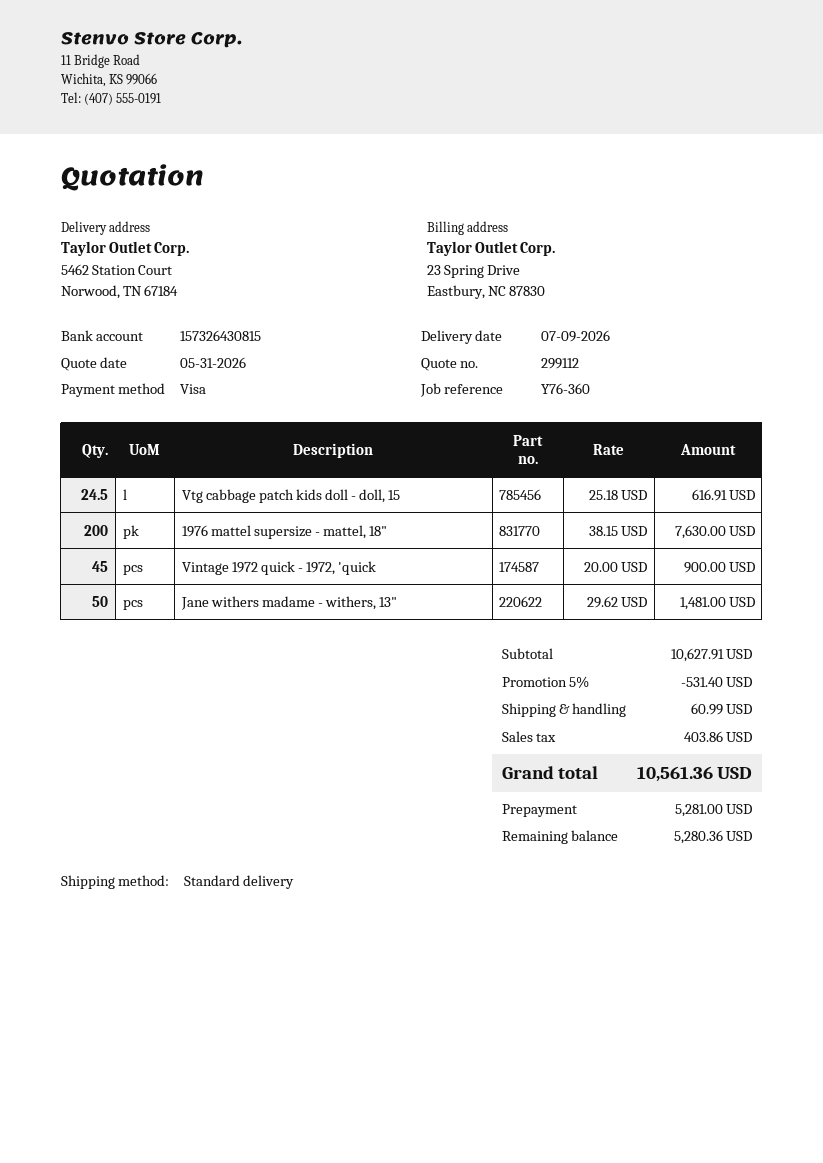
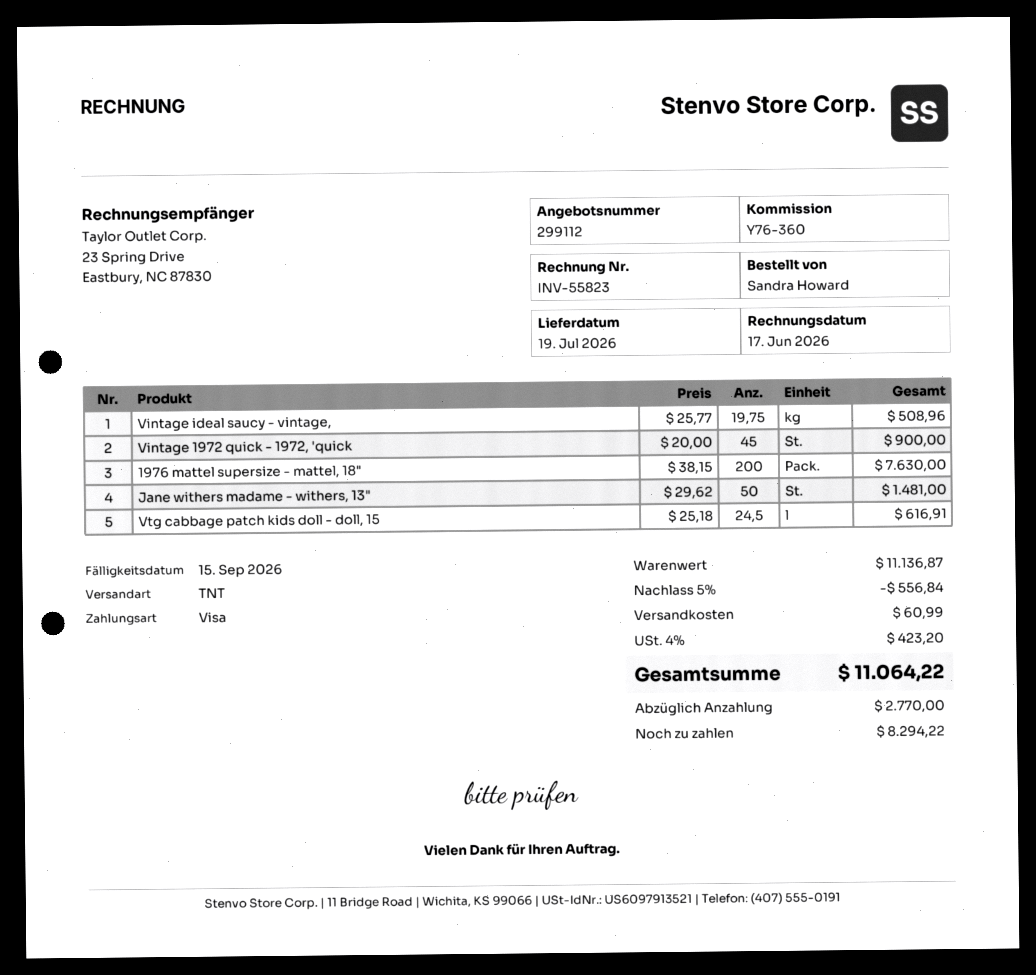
delivery date: 2026-07-09 -> 2026-07-19
shipping method: standard -> TNT
Vintage ideal saucy - vintage,: none -> 19.75 x 25.77 = 508.96
subtotal: 10627.91 -> 11136.87
discount: 5% = 531.40 -> 5% = 556.84
tax: 403.86 -> 423.20
total: 10561.36 -> 11064.22
deposit: 5281.00 -> 2770.00
balance: 5280.36 -> 8294.22

